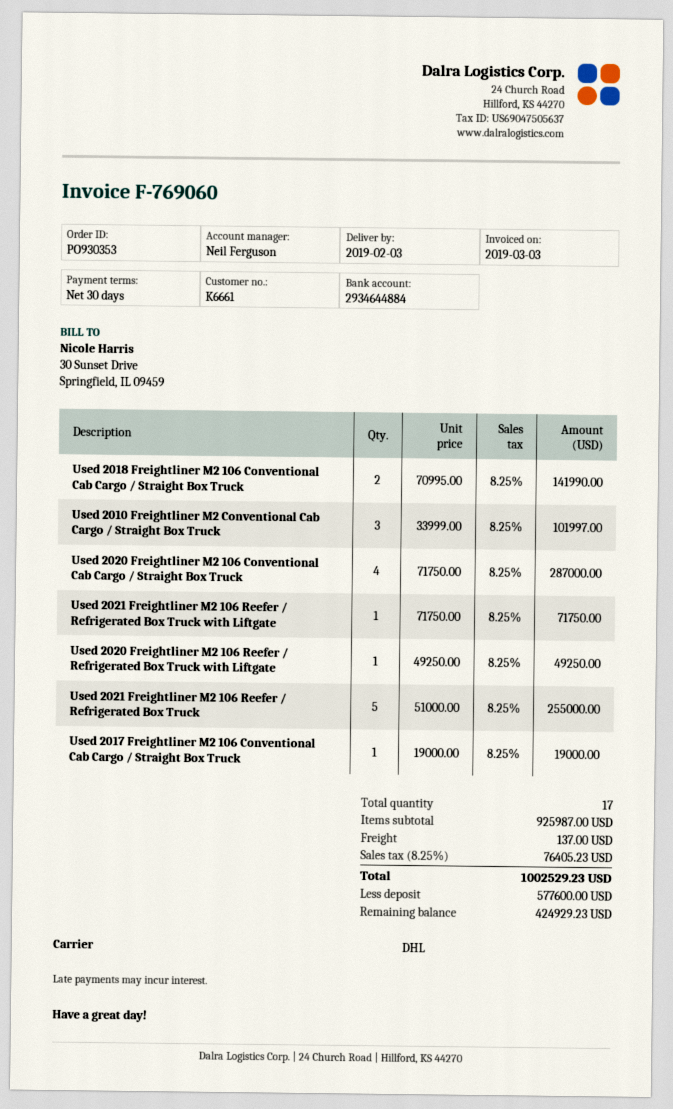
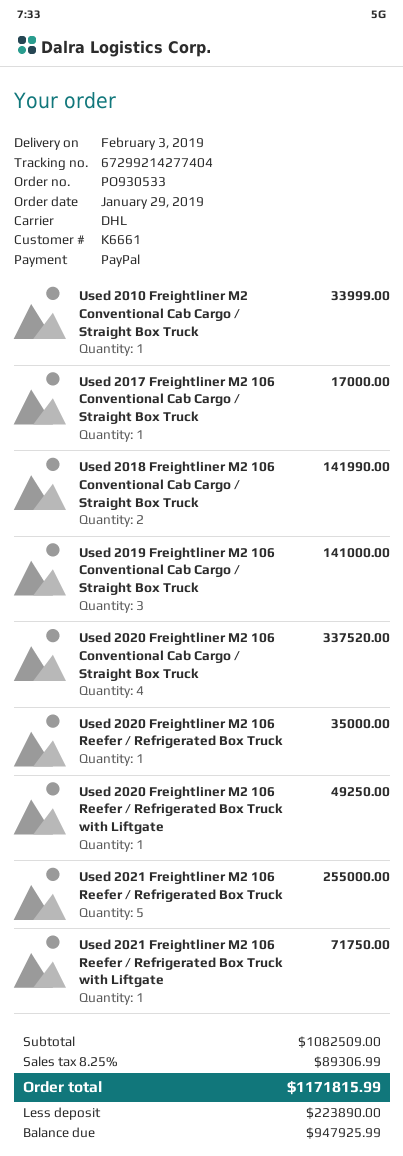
order number: PO930353 -> PO930533
Used 2010 Freightliner M2 Conventional Cab Cargo / Straight Box Truck: 3 for 101997.00 -> 1 for 33999.00
Used 2020 Freightliner M2 106 Conventional Cab Cargo / Straight Box Truck: 4 for 287000.00 -> 4 for 337520.00
Used 2017 Freightliner M2 106 Conventional Cab Cargo / Straight Box Truck: 1 for 19000.00 -> 1 for 17000.00
Used 2019 Freightliner M2 106 Conventional Cab Cargo / Straight Box Truck: none -> 3 for 141000.00
Used 2020 Freightliner M2 106 Reefer / Refrigerated Box Truck: none -> 1 for 35000.00
subtotal: 925987.00 -> 1082509.00
shipping: 137.00 -> none
tax: 8.25% = 76405.23 -> 8.25% = 89306.99
total: 1002529.23 -> 1171815.99
deposit: 577600.00 -> 223890.00
balance: 424929.23 -> 947925.99

